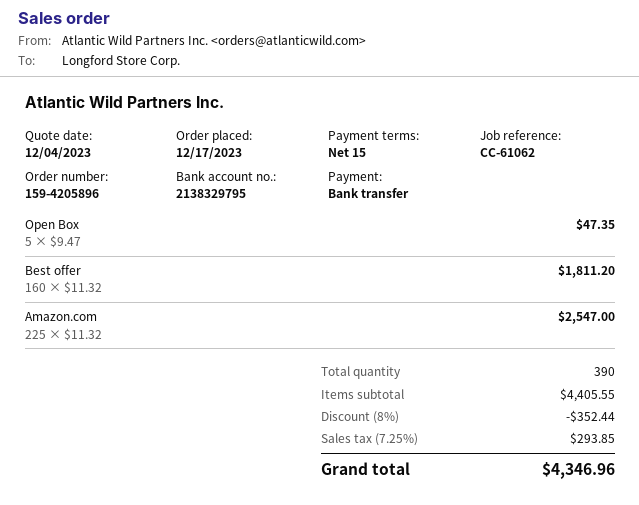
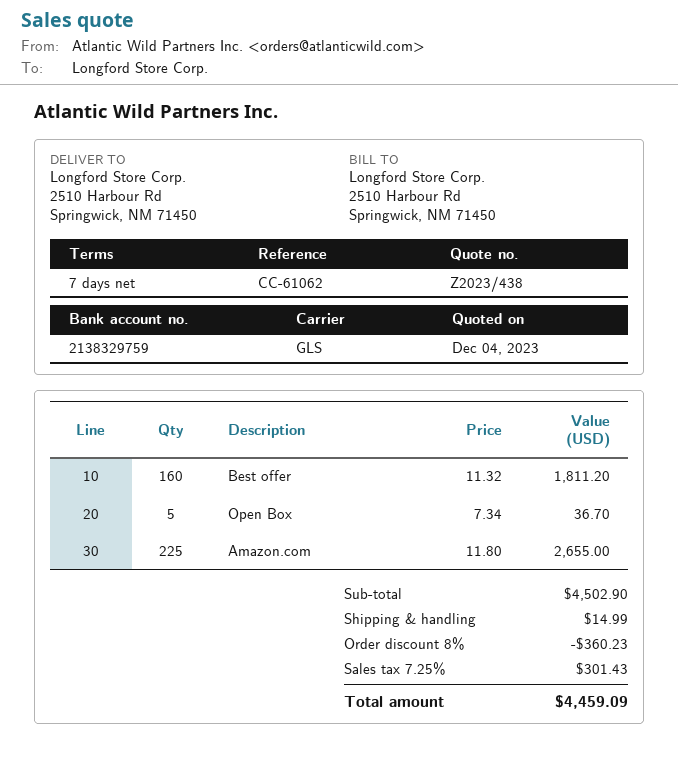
payment terms: 15 days -> 7 days
bank account: 2138329795 -> 2138329759
Open Box: 5 x 9.47 = 47.35 -> 5 x 7.34 = 36.70
Amazon.com: 225 x 11.32 = 2547.00 -> 225 x 11.80 = 2655.00
subtotal: 4405.55 -> 4502.90
discount: 8% = 352.44 -> 8% = 360.23
shipping: none -> 14.99
tax: 7.25% = 293.85 -> 7.25% = 301.43
total: 4346.96 -> 4459.09

